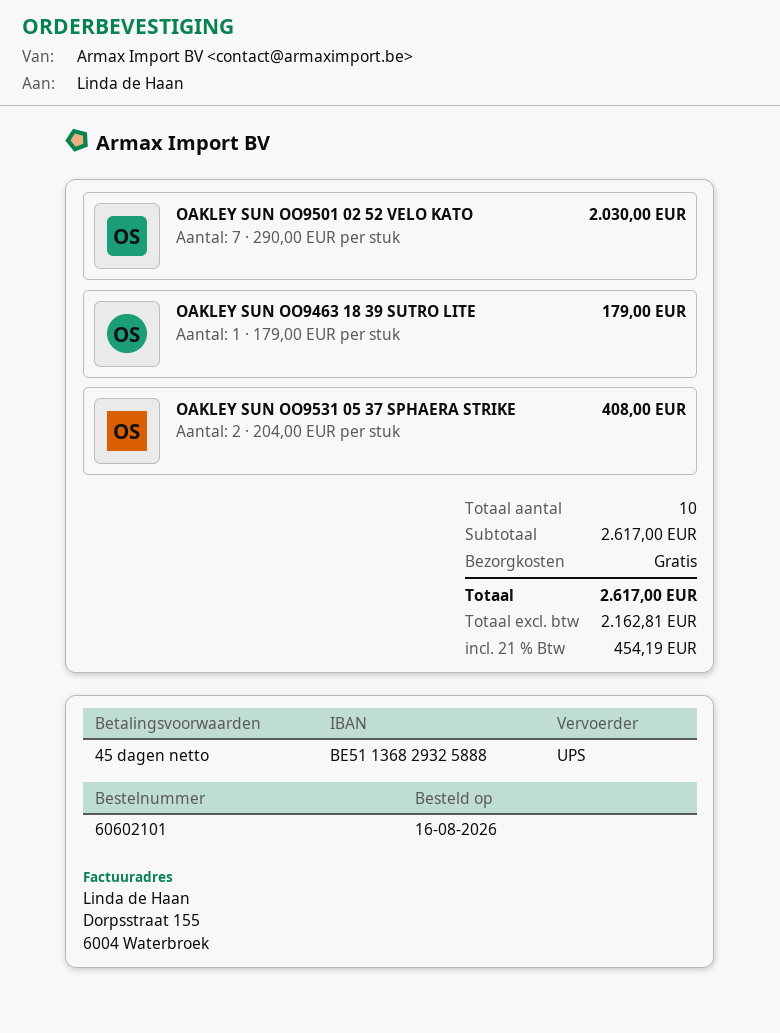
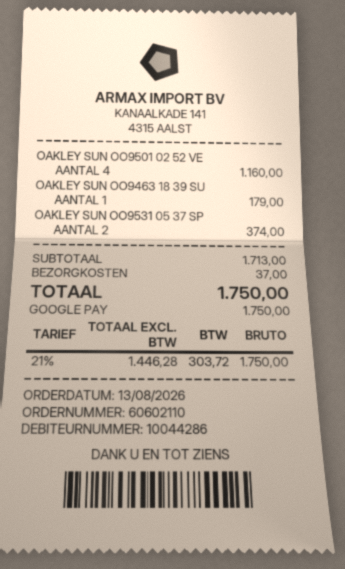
order number: 60602101 -> 60602110
order date: 2026-08-16 -> 2026-08-13
OAKLEY SUN OO9501 02 52 VELO KATO: 7 for 2030.00 -> 4 for 1160.00
OAKLEY SUN OO9531 05 37 SPHAERA STRIKE: 2 for 408.00 -> 2 for 374.00
subtotal: 2617.00 -> 1713.00
shipping: 0.00 -> 37.00
net: 2162.81 -> 1446.28
tax: 21% = 454.19 -> 21% = 303.72
total: 2617.00 -> 1750.00

